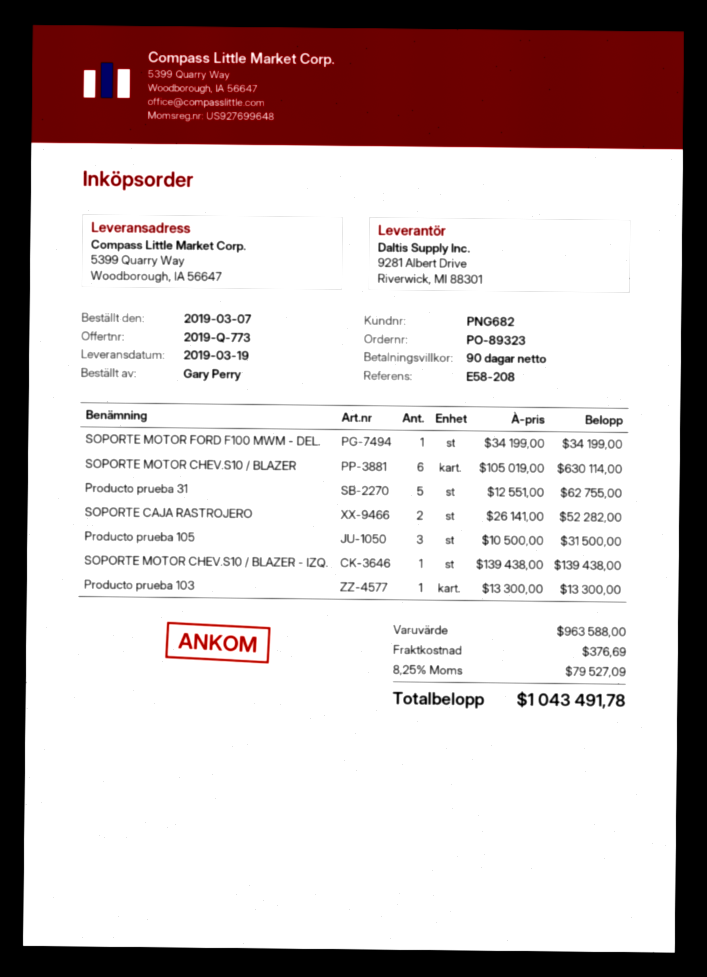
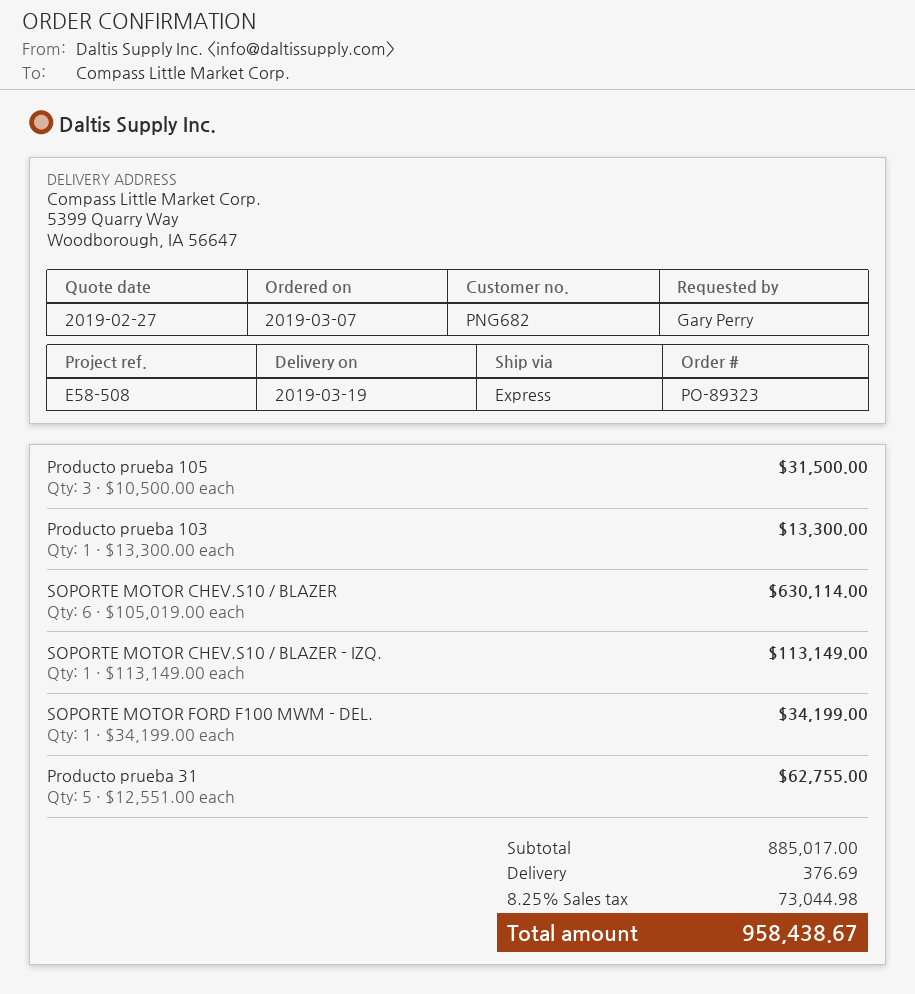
reference: E58-208 -> E58-508
SOPORTE CAJA RASTROJERO: 2 x 26141.00 = 52282.00 -> none
SOPORTE MOTOR CHEV.S10 / BLAZER - IZQ.: 1 x 139438.00 = 139438.00 -> 1 x 113149.00 = 113149.00
subtotal: 963588.00 -> 885017.00
tax: 8.25% = 79527.09 -> 8.25% = 73044.98
total: 1043491.78 -> 958438.67

